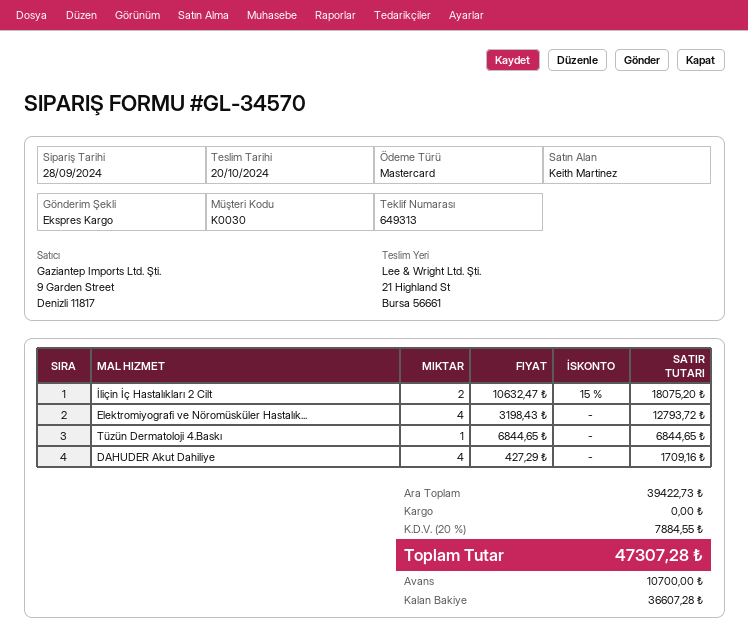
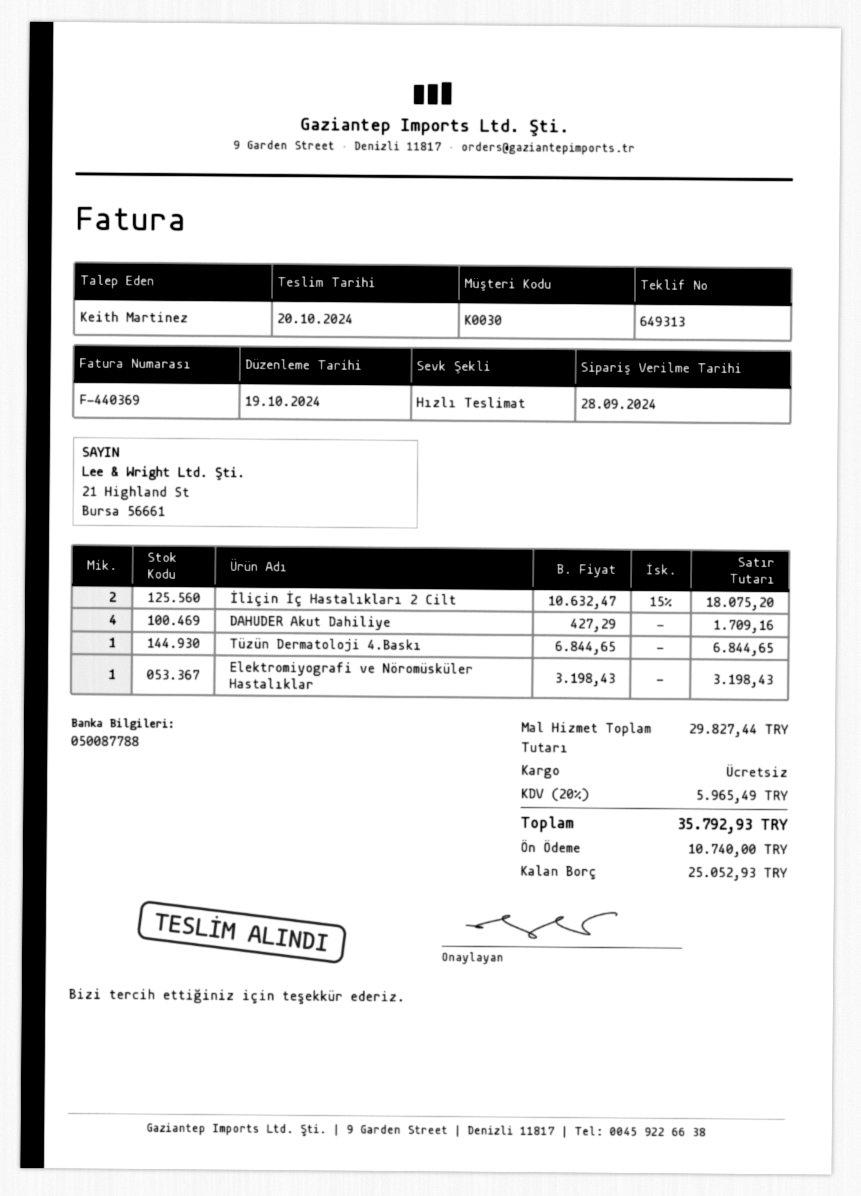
Elektromiyografi ve Nöromüsküler Hastalık...: 4 x 3198.43 = 12793.72 -> 1 x 3198.43 = 3198.43
subtotal: 39422.73 -> 29827.44
tax: 20% = 7884.55 -> 20% = 5965.49
total: 47307.28 -> 35792.93
deposit: 10700.00 -> 10740.00
balance: 36607.28 -> 25052.93

